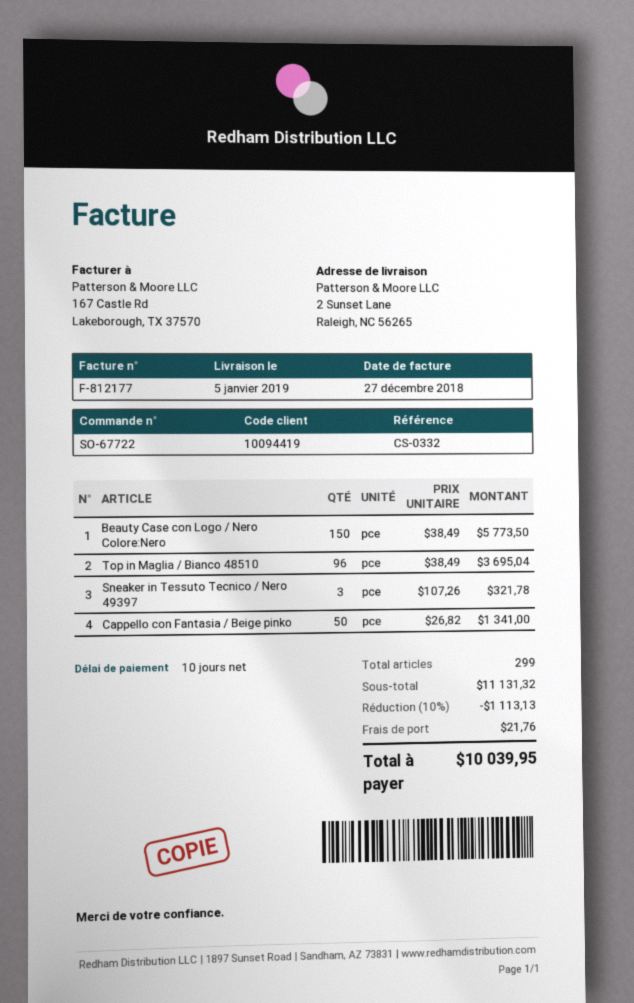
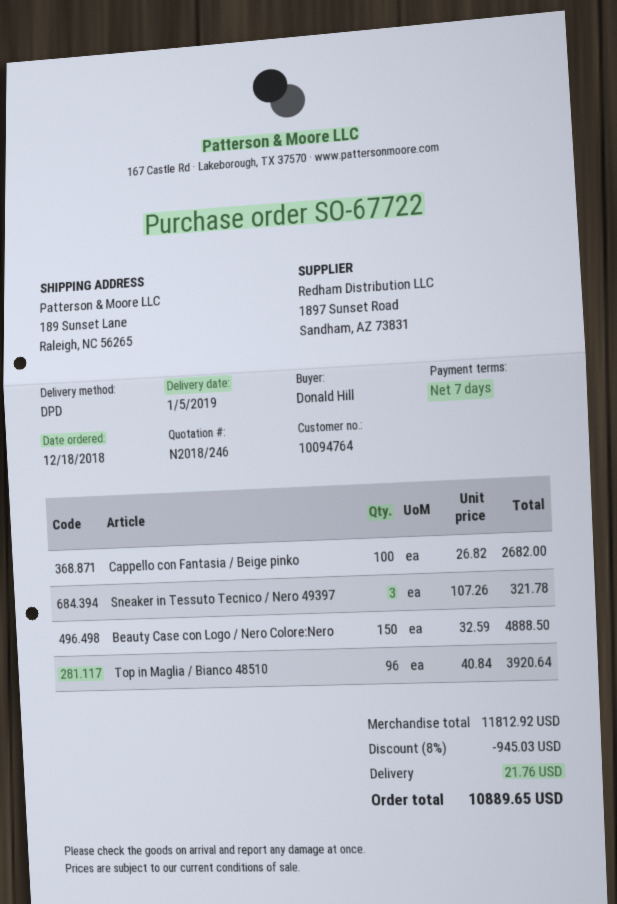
payment terms: 10 days -> 7 days
customer number: 10094419 -> 10094764
ship to: 2 Sunset Lane, Raleigh, NC 56265 -> 189 Sunset Lane, Raleigh, NC 56265
Beauty Case con Logo / Nero Colore:Nero: 150 x 38.49 = 5773.50 -> 150 x 32.59 = 4888.50
Top in Maglia / Bianco 48510: 96 x 38.49 = 3695.04 -> 96 x 40.84 = 3920.64
Cappello con Fantasia / Beige pinko: 50 x 26.82 = 1341.00 -> 100 x 26.82 = 2682.00
subtotal: 11131.32 -> 11812.92
discount: 10% = 1113.13 -> 8% = 945.03
total: 10039.95 -> 10889.65

